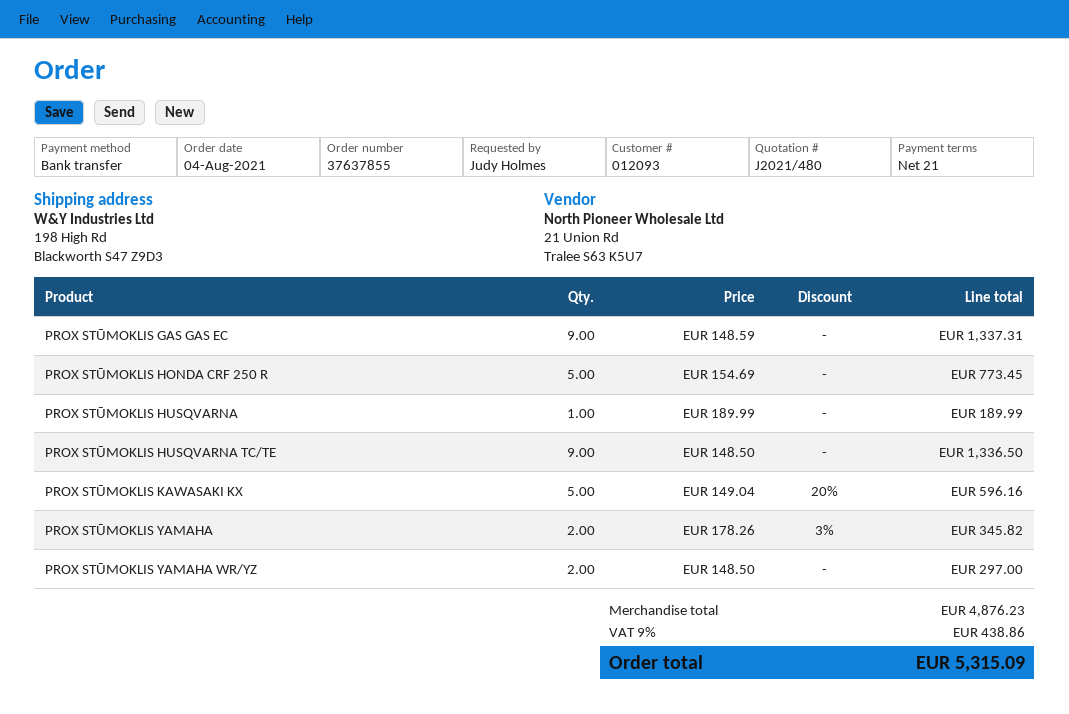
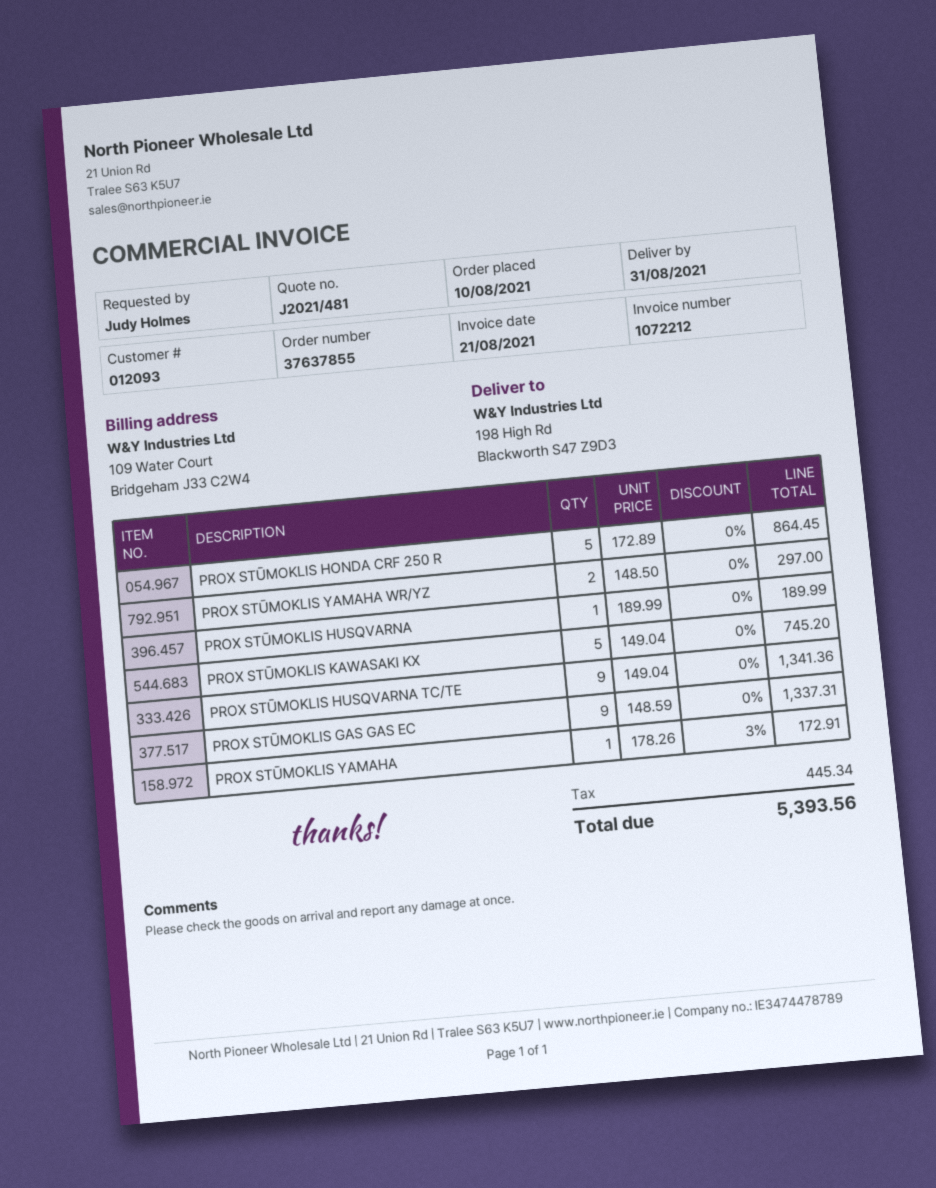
quote number: J2021/480 -> J2021/481
order date: 2021-08-04 -> 2021-08-10
PROX STŪMOKLIS HONDA CRF 250 R: 5 x 154.69 = 773.45 -> 5 x 172.89 = 864.45
PROX STŪMOKLIS HUSQVARNA TC/TE: 9 x 148.50 = 1336.50 -> 9 x 149.04 = 1341.36
PROX STŪMOKLIS KAWASAKI KX: 5 x 149.04 - 20% = 596.16 -> 5 x 149.04 = 745.20
PROX STŪMOKLIS YAMAHA: 2 x 178.26 - 3% = 345.82 -> 1 x 178.26 - 3% = 172.91
tax: 438.86 -> 445.34
total: 5315.09 -> 5393.56

